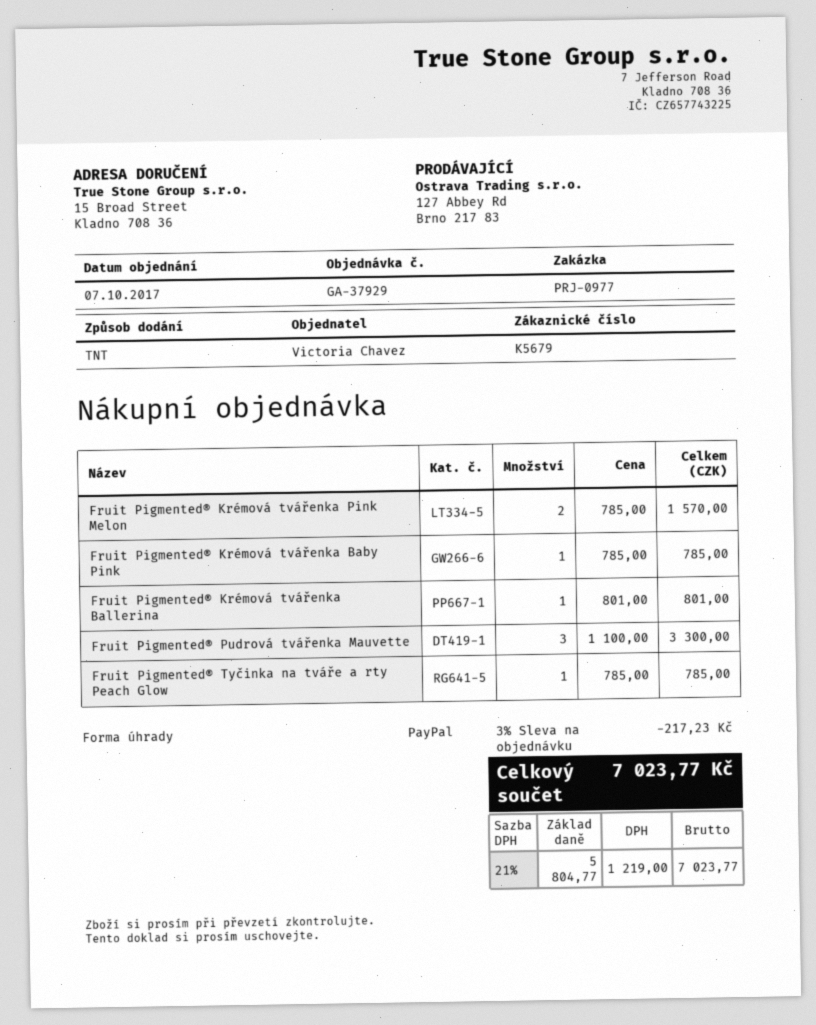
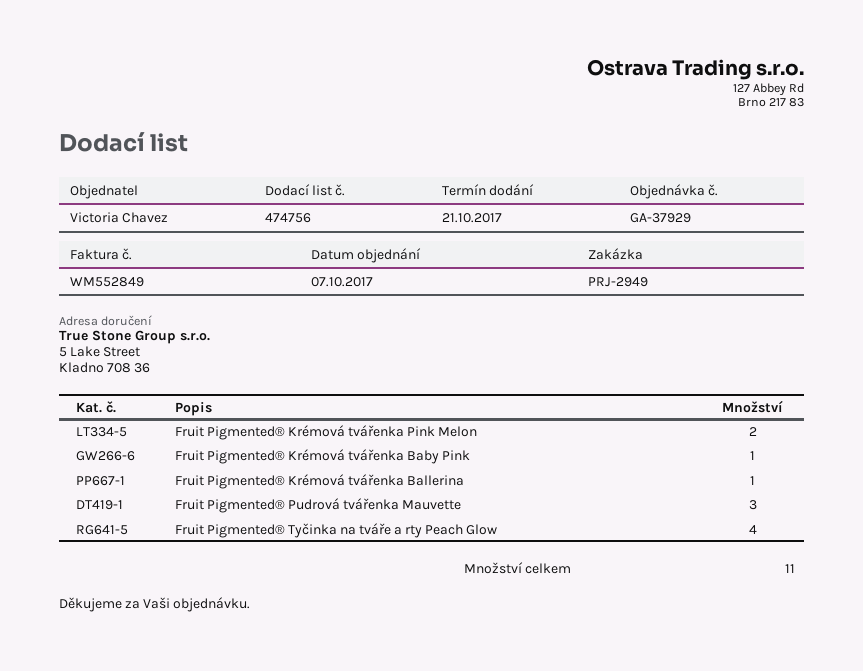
reference: PRJ-0977 -> PRJ-2949
ship to: 15 Broad Street, Kladno 708 36 -> 5 Lake Street, Kladno 708 36
Fruit Pigmented® Tyčinka na tváře a rty Peach Glow: 1 -> 4

